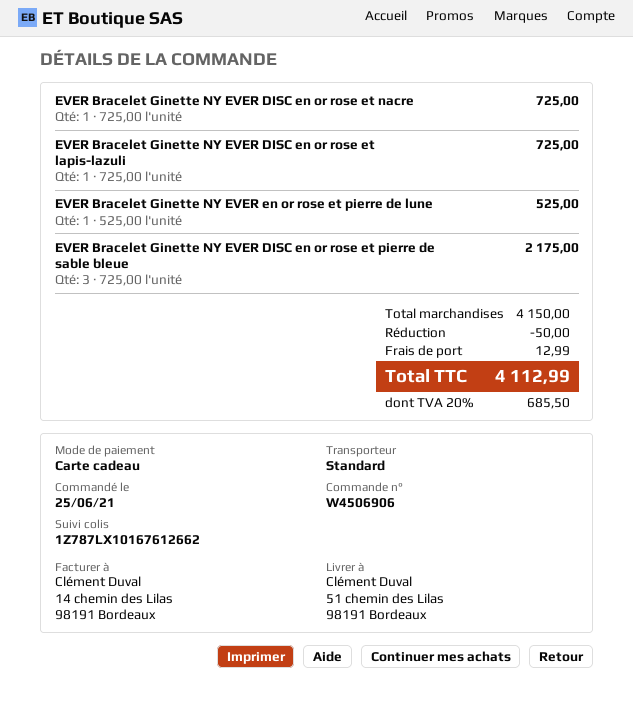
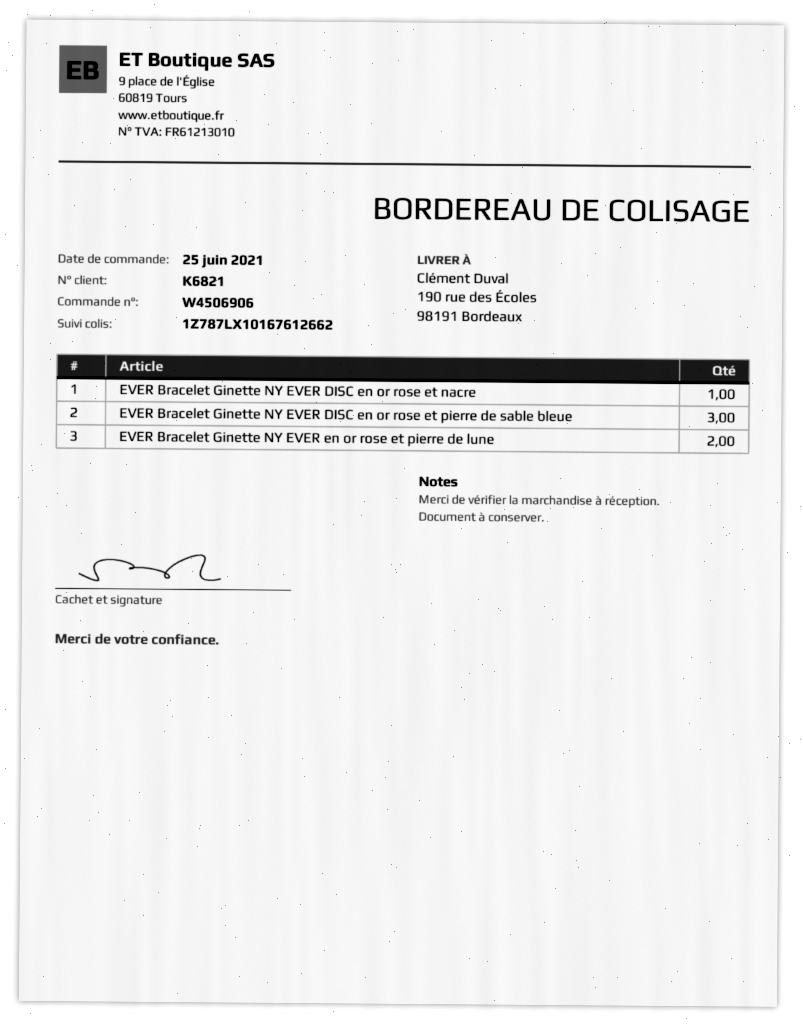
ship to: 51 chemin des Lilas, 98191 Bordeaux -> 190 rue des Écoles, 98191 Bordeaux
EVER Bracelet Ginette NY EVER DISC en or rose et lapis-lazuli: 1 -> none
EVER Bracelet Ginette NY EVER en or rose et pierre de lune: 1 -> 2

